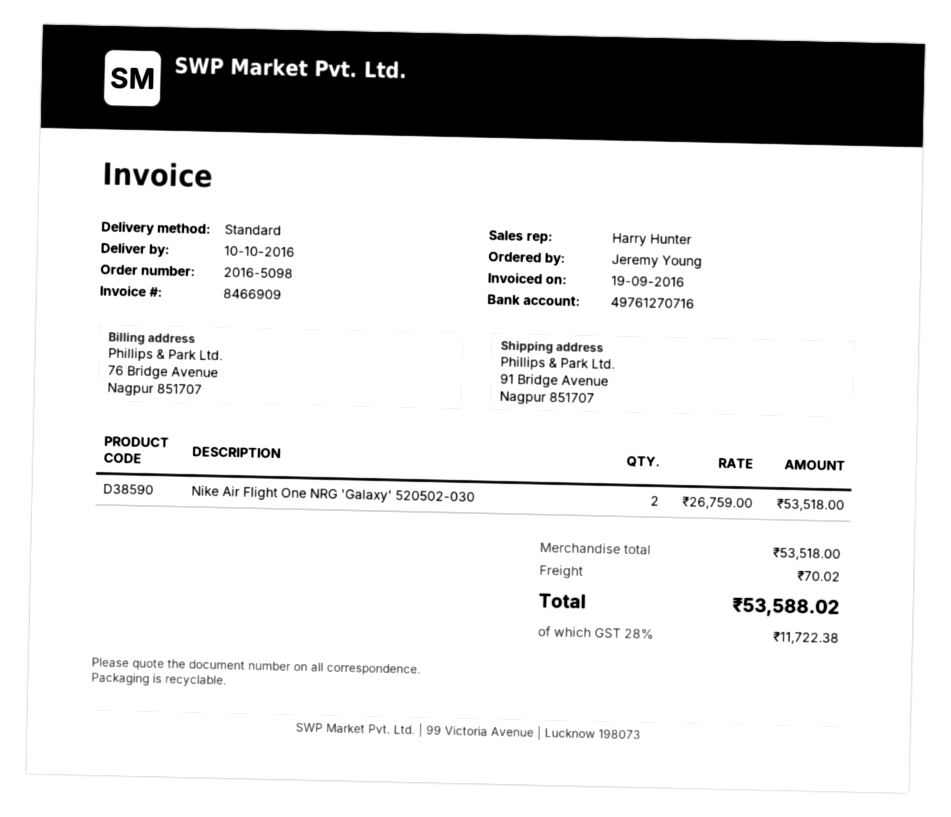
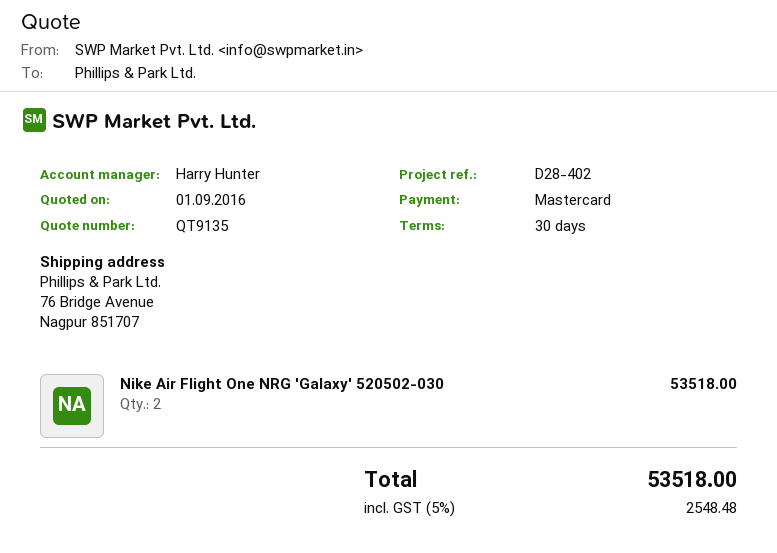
ship to: 91 Bridge Avenue, Nagpur 851707 -> 76 Bridge Avenue, Nagpur 851707
shipping: 70.02 -> none
tax: 28% = 11722.38 -> 5% = 2548.48
total: 53588.02 -> 53518.00

